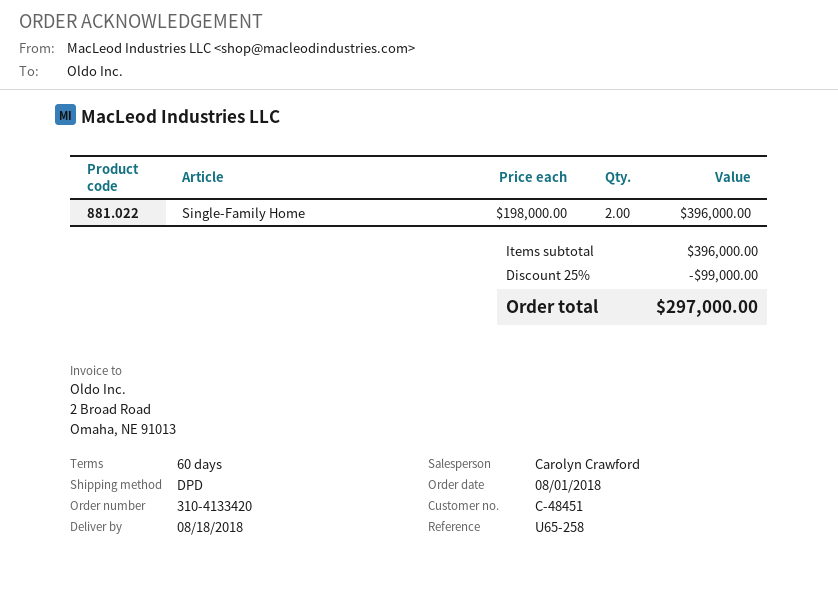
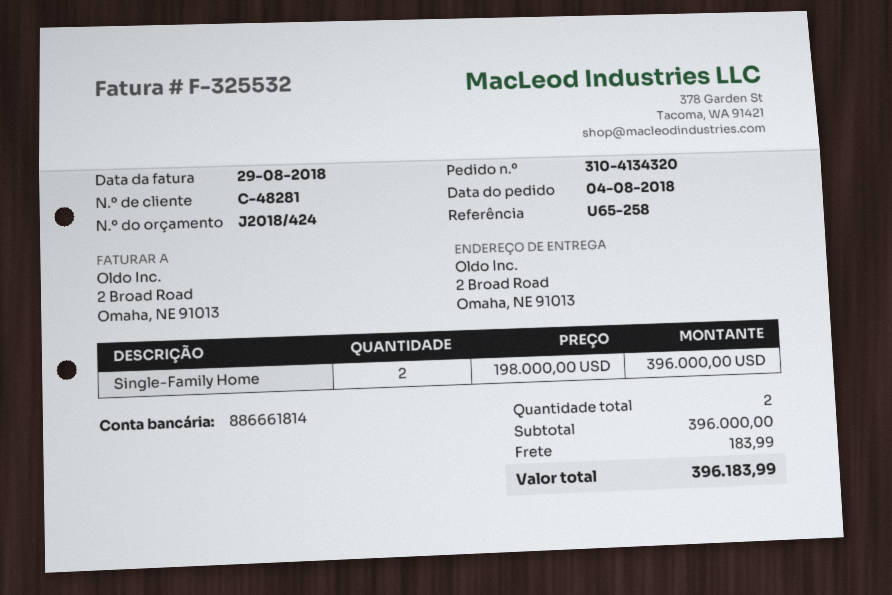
order number: 310-4133420 -> 310-4134320
order date: 2018-08-01 -> 2018-08-04
customer number: C-48451 -> C-48281
discount: 25% = 99000.00 -> none
shipping: none -> 183.99
total: 297000.00 -> 396183.99

